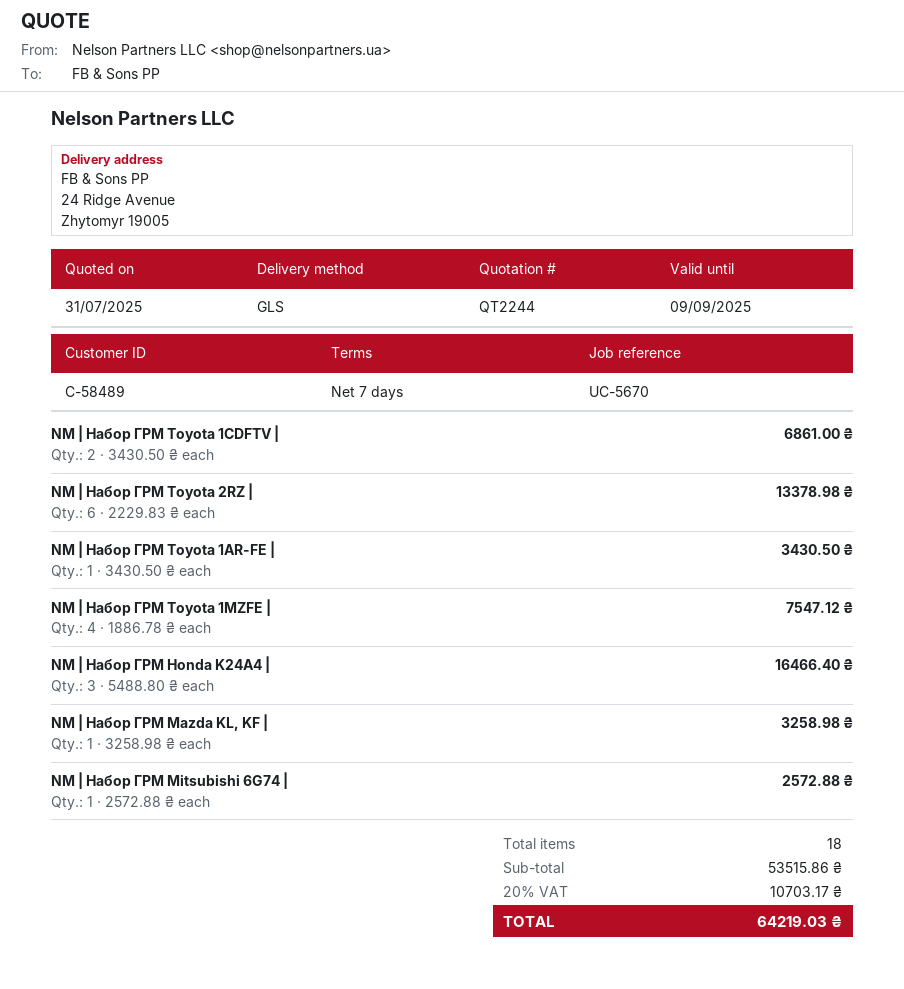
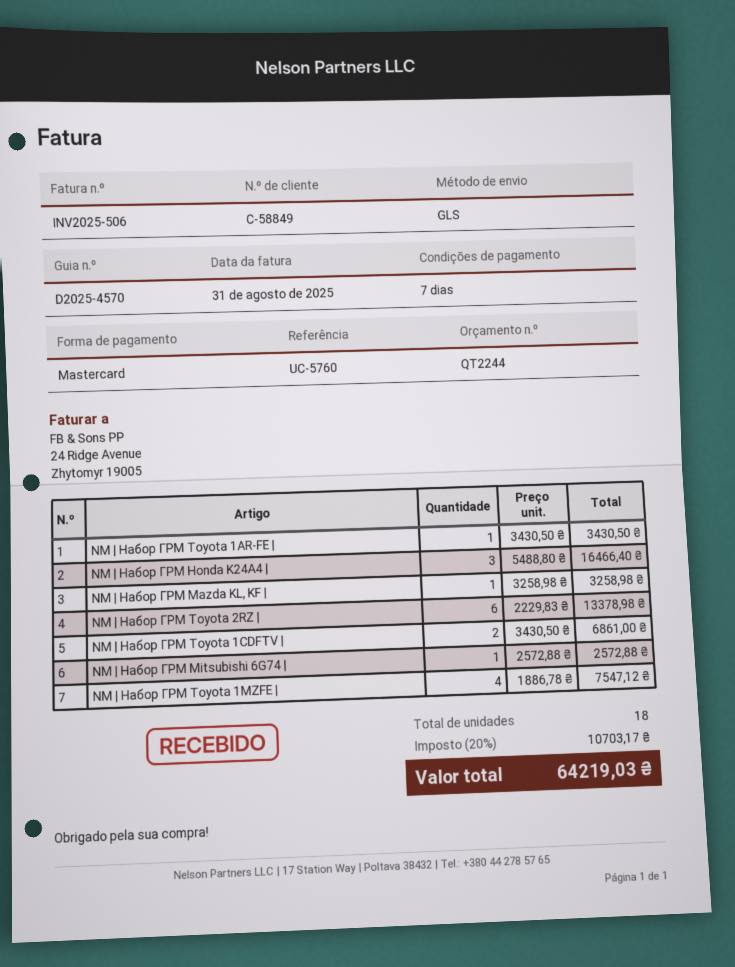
customer number: C-58489 -> C-58849
reference: UC-5670 -> UC-5760

